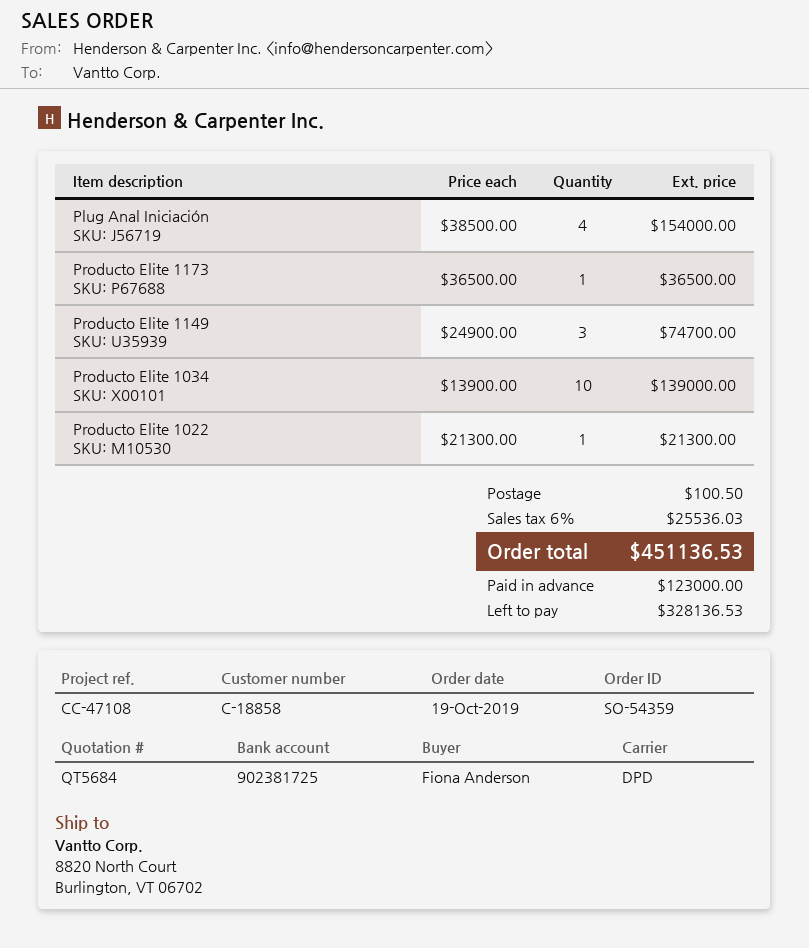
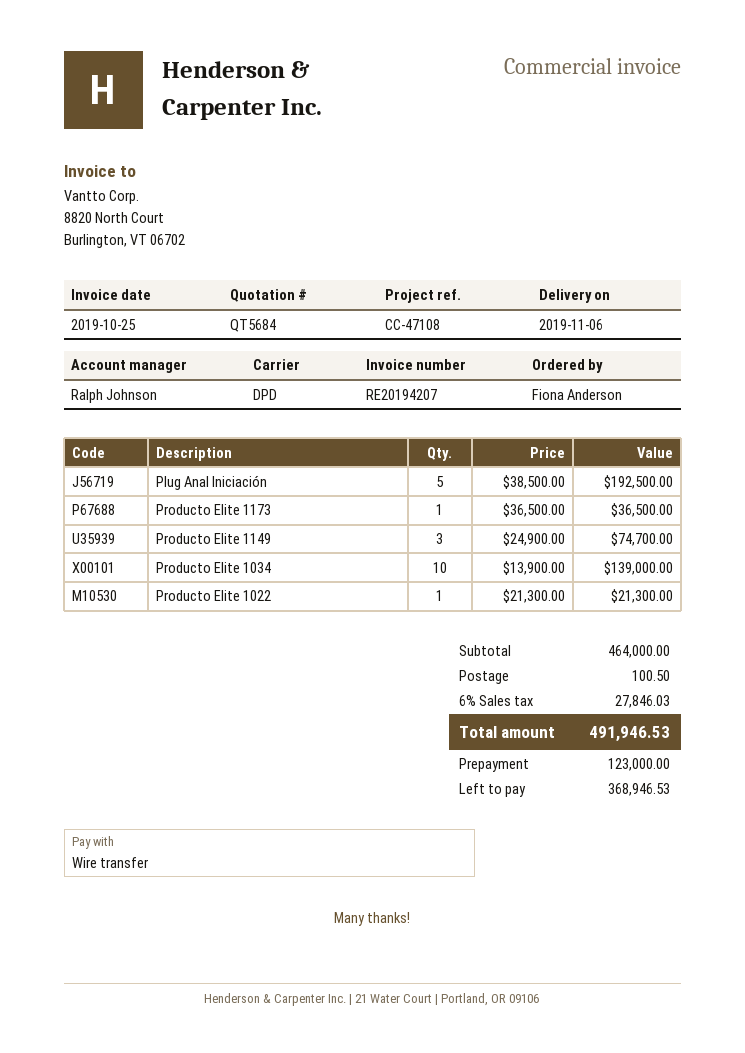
Plug Anal Iniciación: 4 x 38500.00 = 154000.00 -> 5 x 38500.00 = 192500.00
tax: 6% = 25536.03 -> 6% = 27846.03
total: 451136.53 -> 491946.53
balance: 328136.53 -> 368946.53

